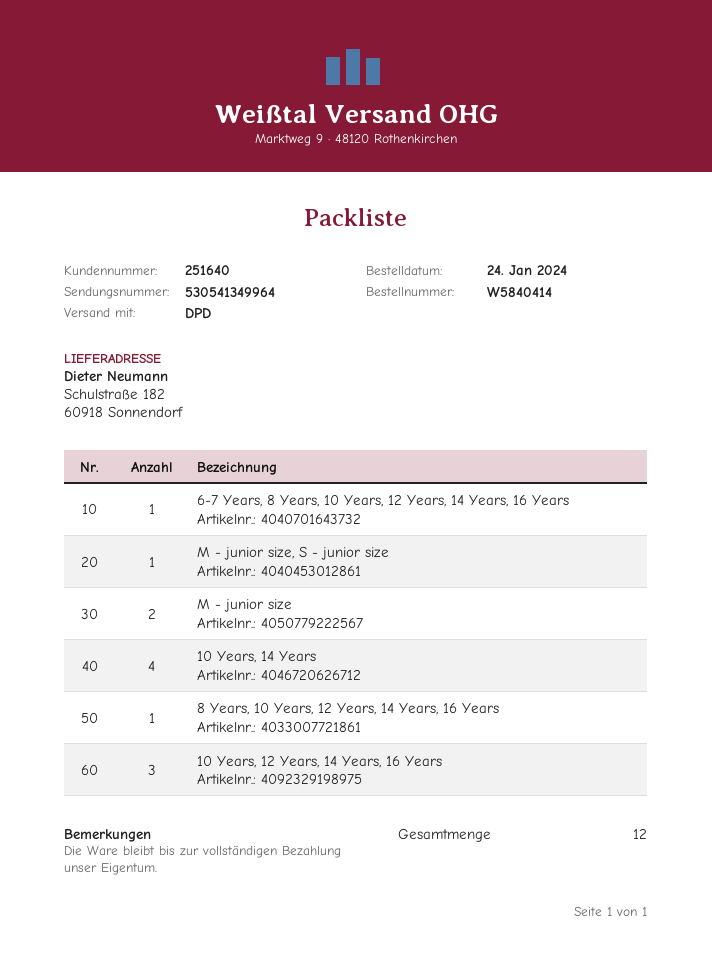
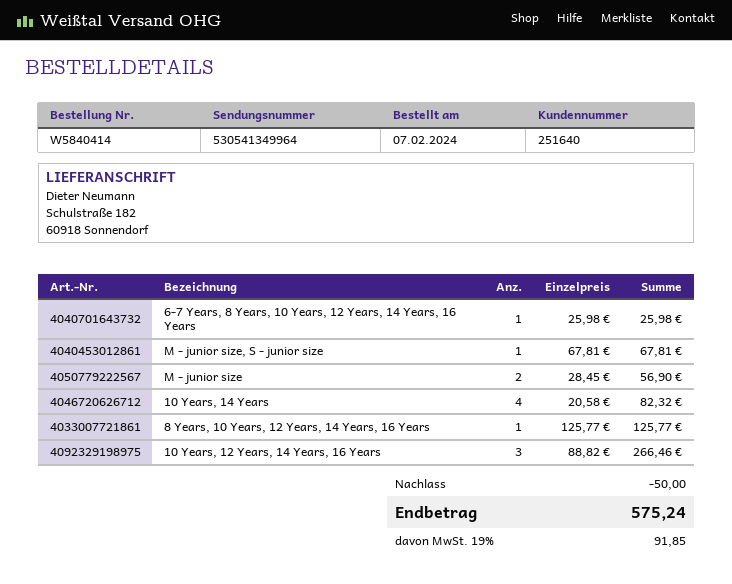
order date: 2024-01-24 -> 2024-02-07

